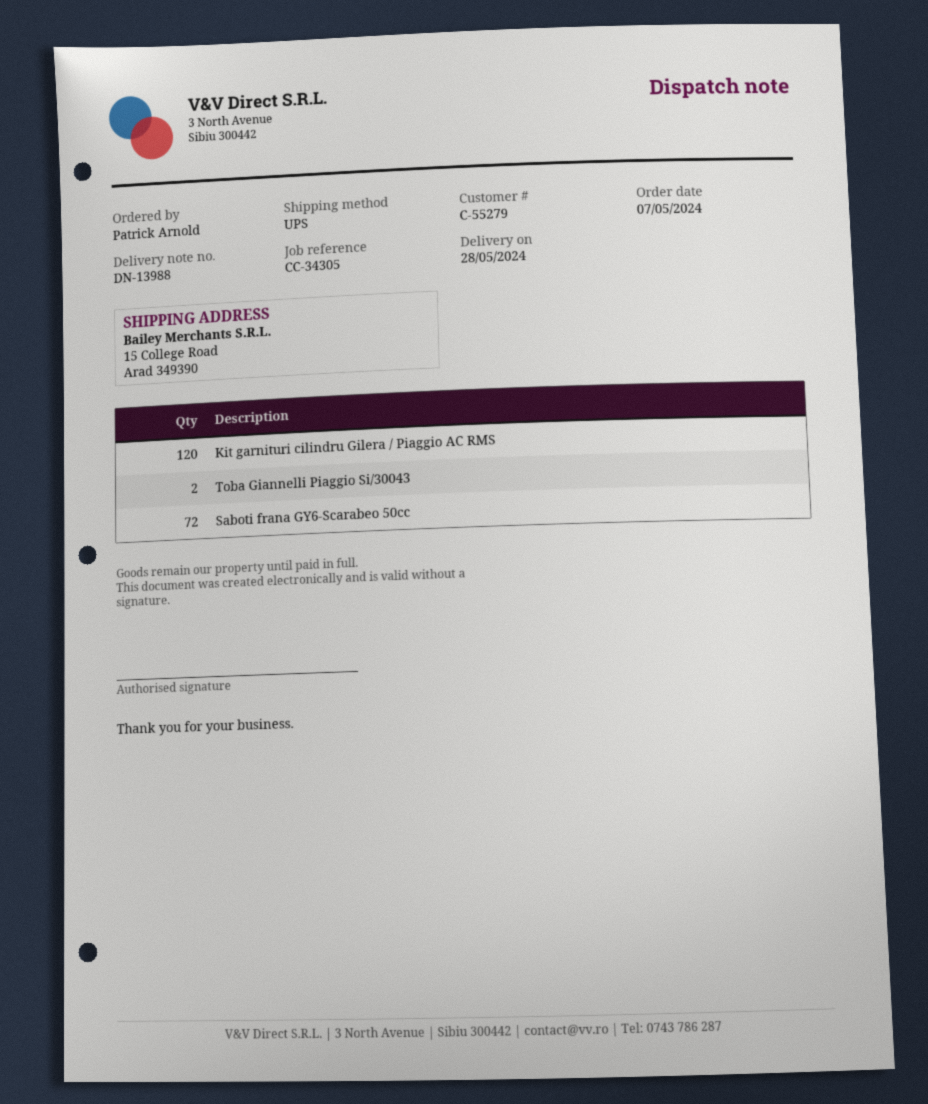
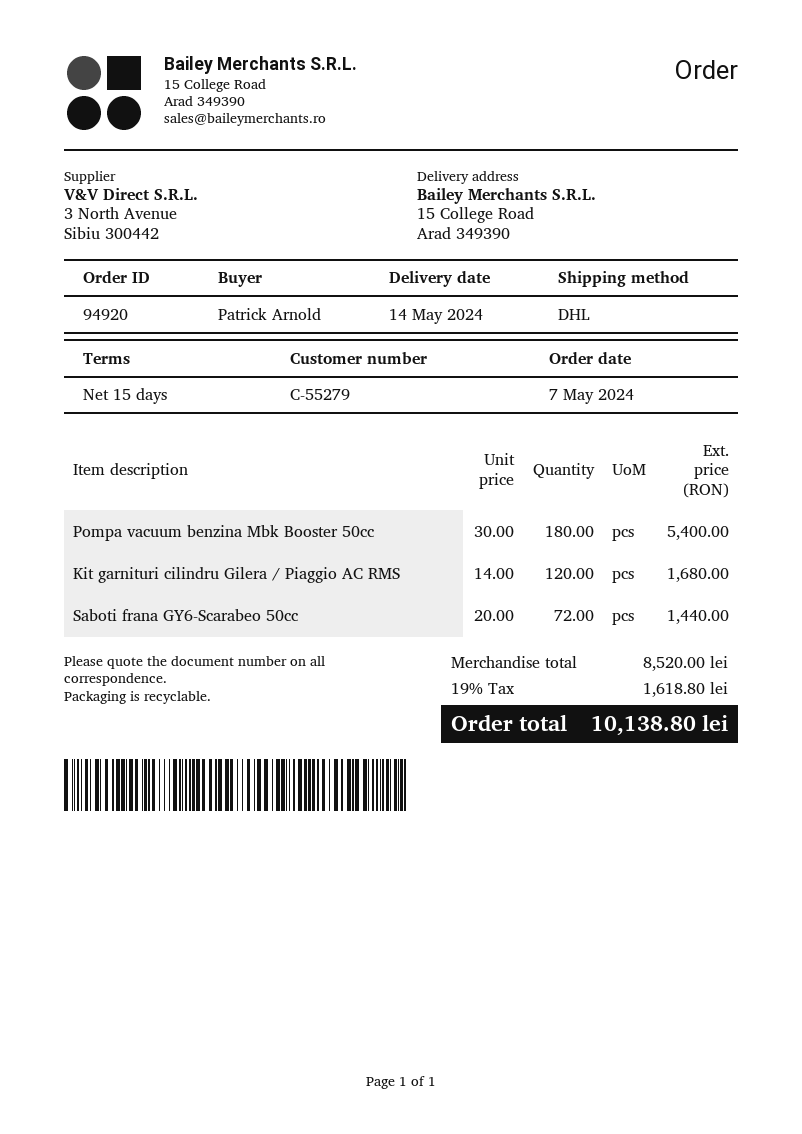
delivery date: 2024-05-28 -> 2024-05-14
shipping method: UPS -> DHL
Toba Giannelli Piaggio Si/30043: 2 -> none
Pompa vacuum benzina Mbk Booster 50cc: none -> 180

